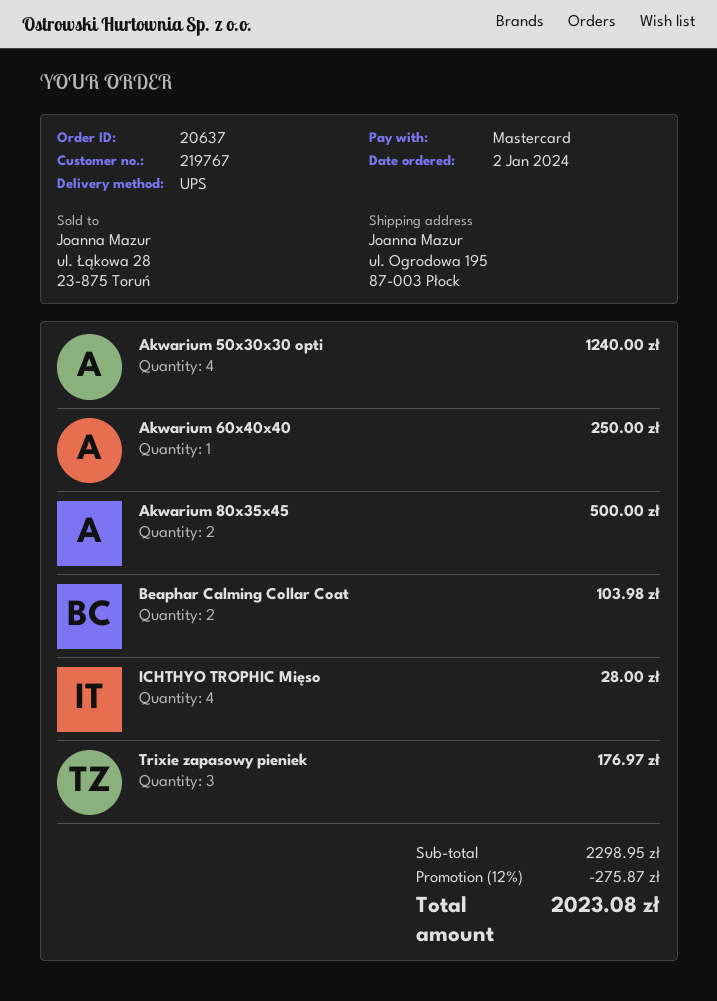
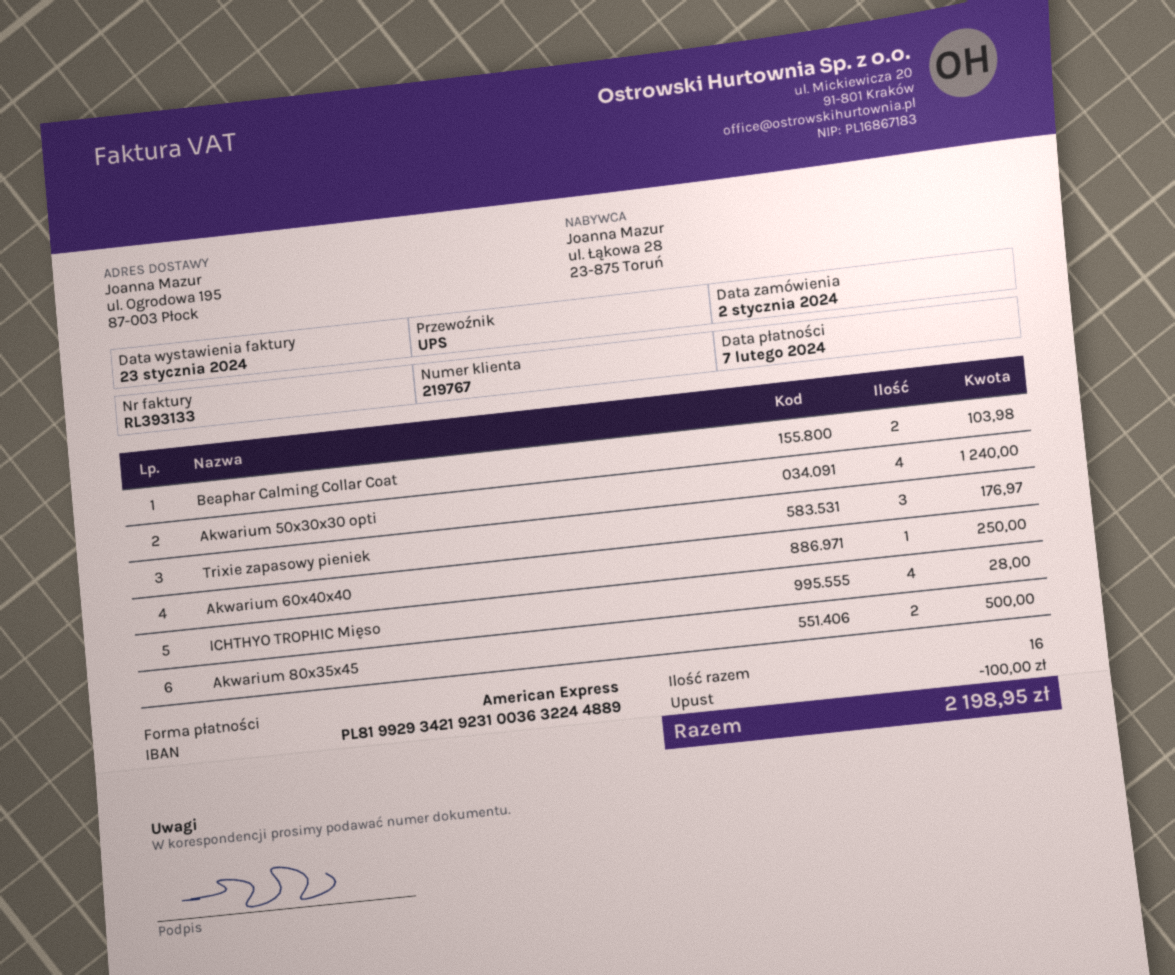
payment method: Mastercard -> American Express
discount: 275.87 -> 100.00
total: 2023.08 -> 2198.95

